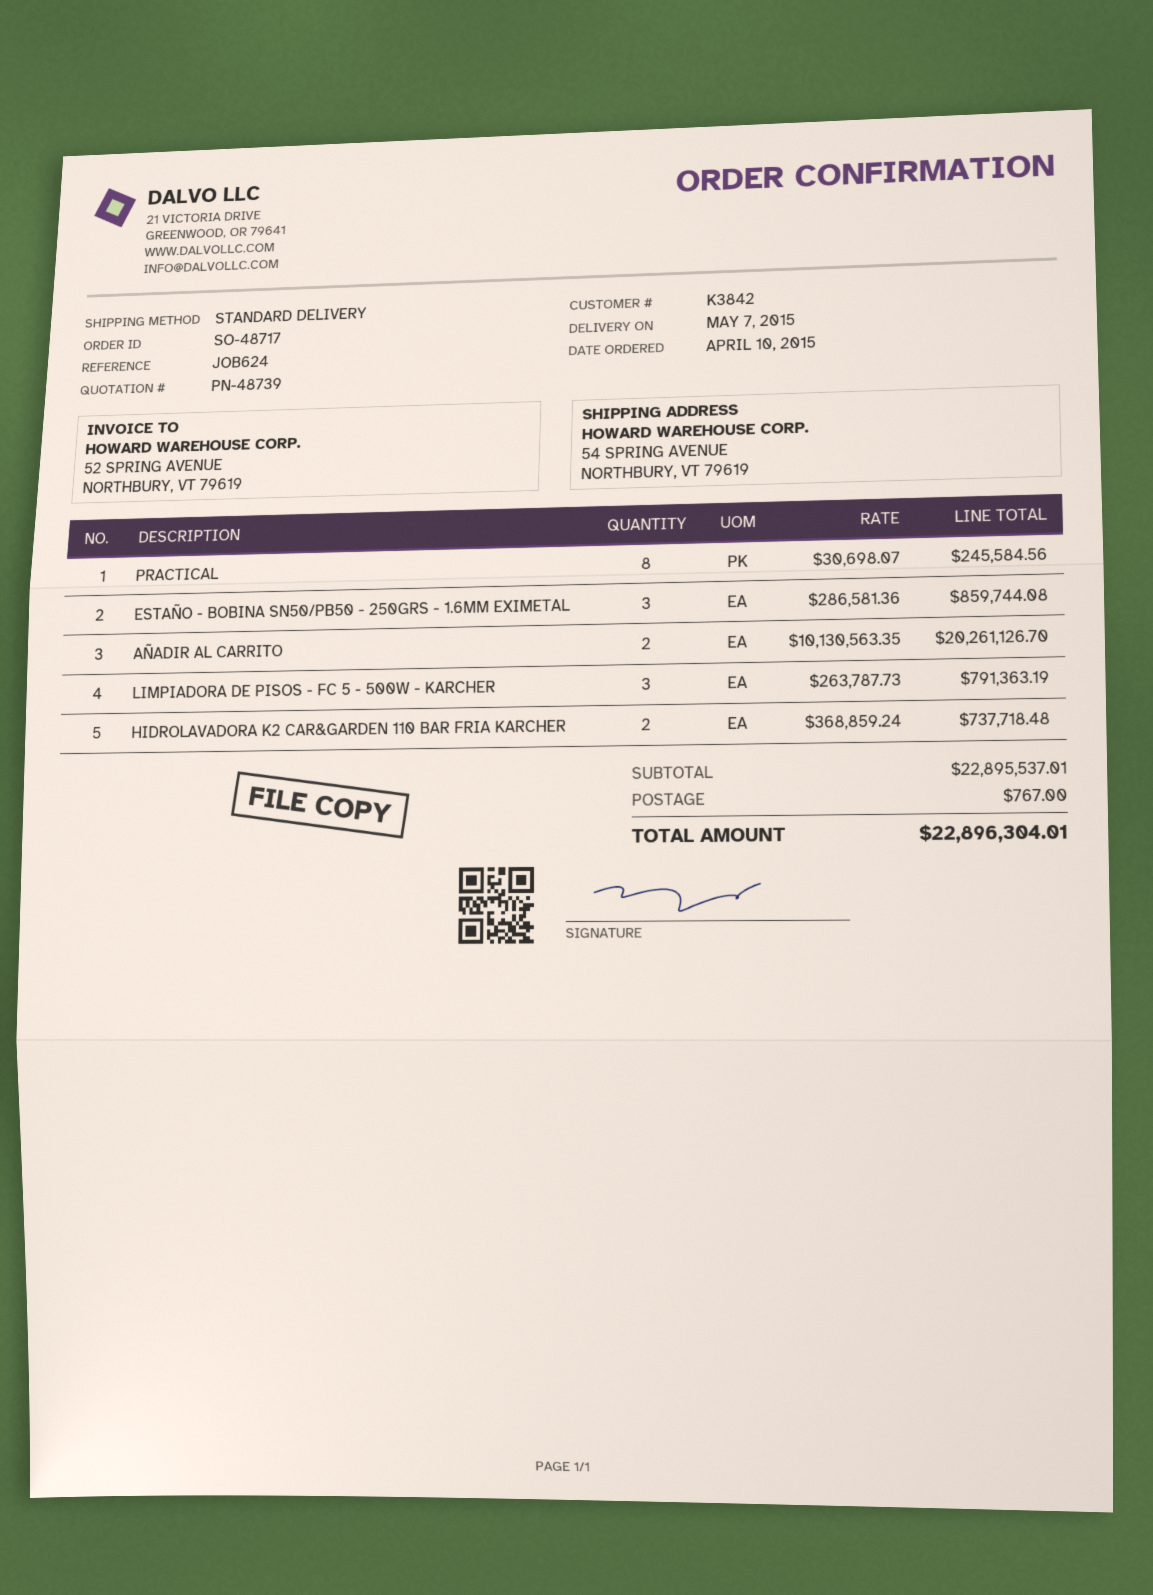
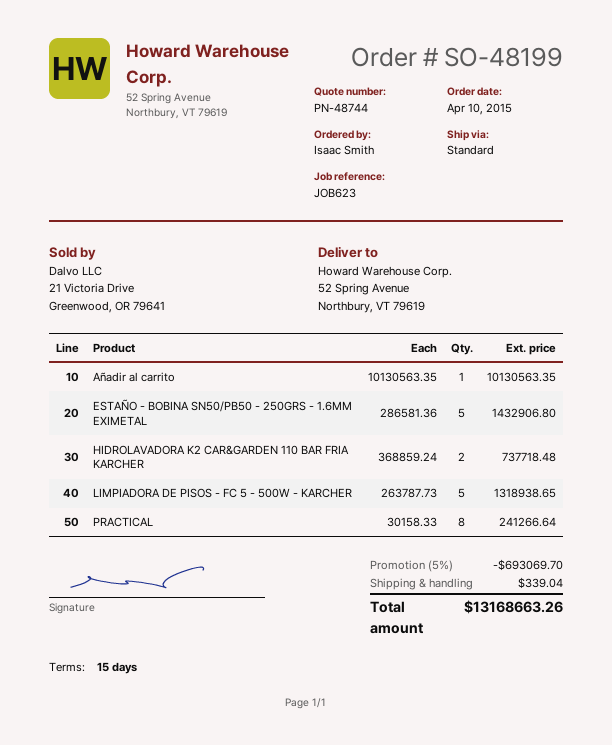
quote number: PN-48739 -> PN-48744
order number: SO-48717 -> SO-48199
reference: JOB624 -> JOB623
ship to: 54 SPRING AVENUE, NORTHBURY, VT 79619 -> 52 Spring Avenue, Northbury, VT 79619
PRACTICAL: 8 x 30698.07 = 245584.56 -> 8 x 30158.33 = 241266.64
ESTAÑO - BOBINA SN50/PB50 - 250GRS - 1.6MM EXIMETAL: 3 x 286581.36 = 859744.08 -> 5 x 286581.36 = 1432906.80
AÑADIR AL CARRITO: 2 x 10130563.35 = 20261126.70 -> 1 x 10130563.35 = 10130563.35
LIMPIADORA DE PISOS - FC 5 - 500W - KARCHER: 3 x 263787.73 = 791363.19 -> 5 x 263787.73 = 1318938.65
discount: none -> 5% = 693069.70
shipping: 767.00 -> 339.04
total: 22896304.01 -> 13168663.26

